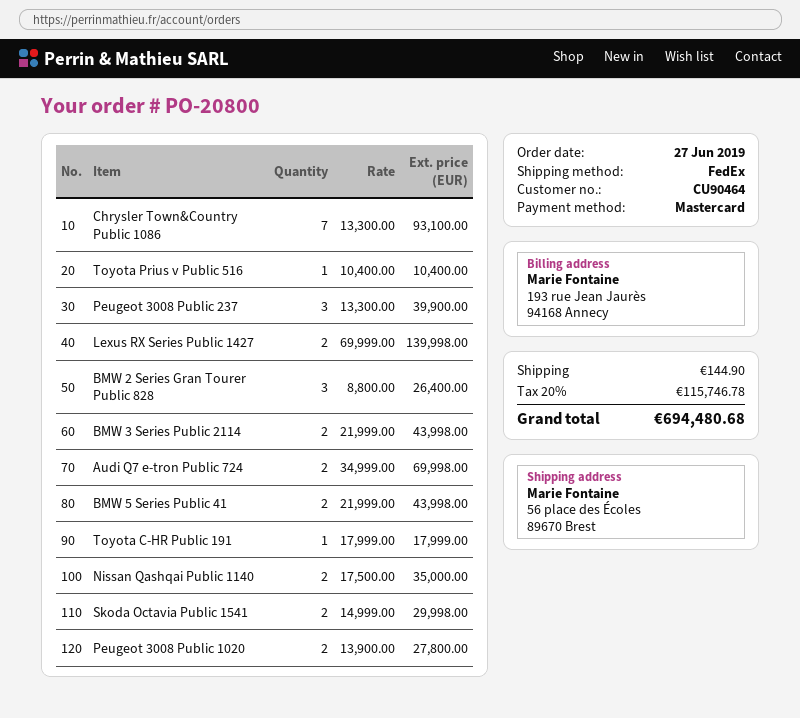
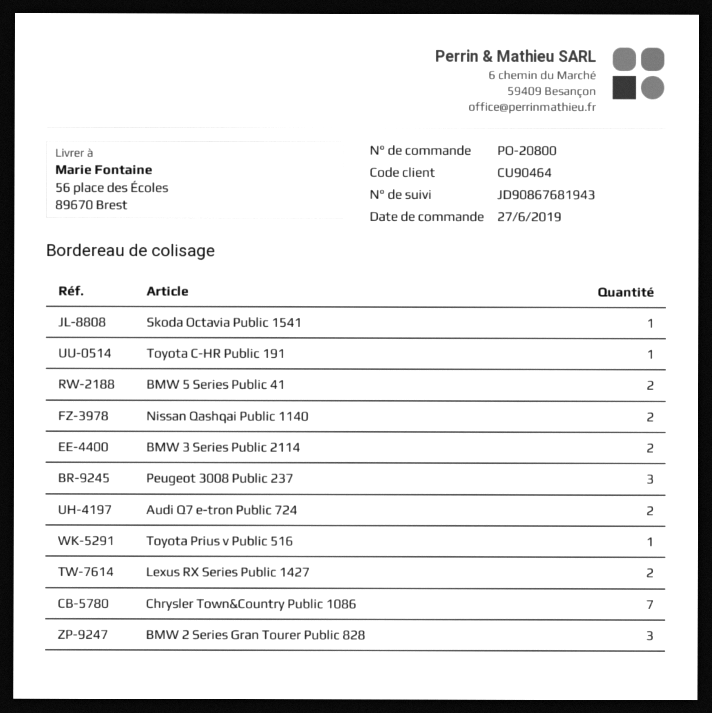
Skoda Octavia Public 1541: 2 -> 1
Peugeot 3008 Public 1020: 2 -> none

